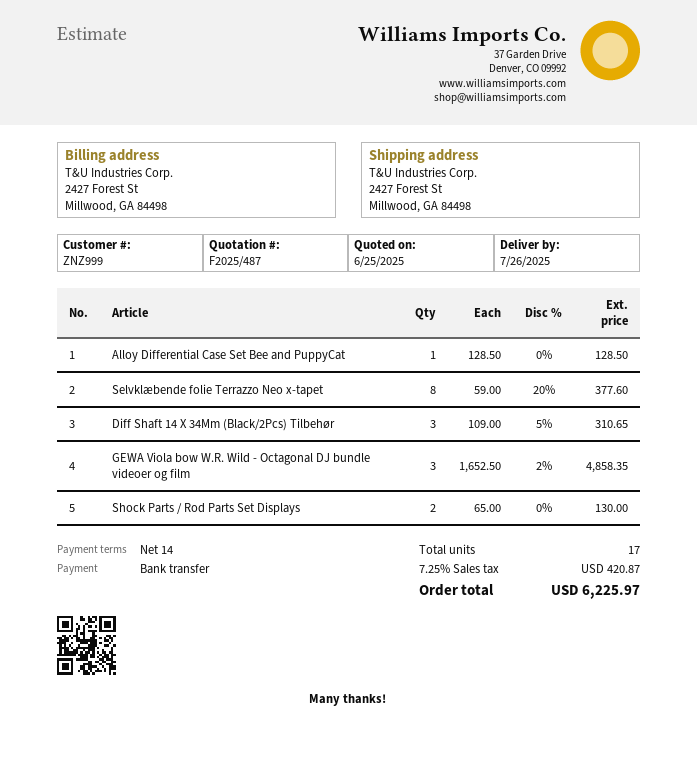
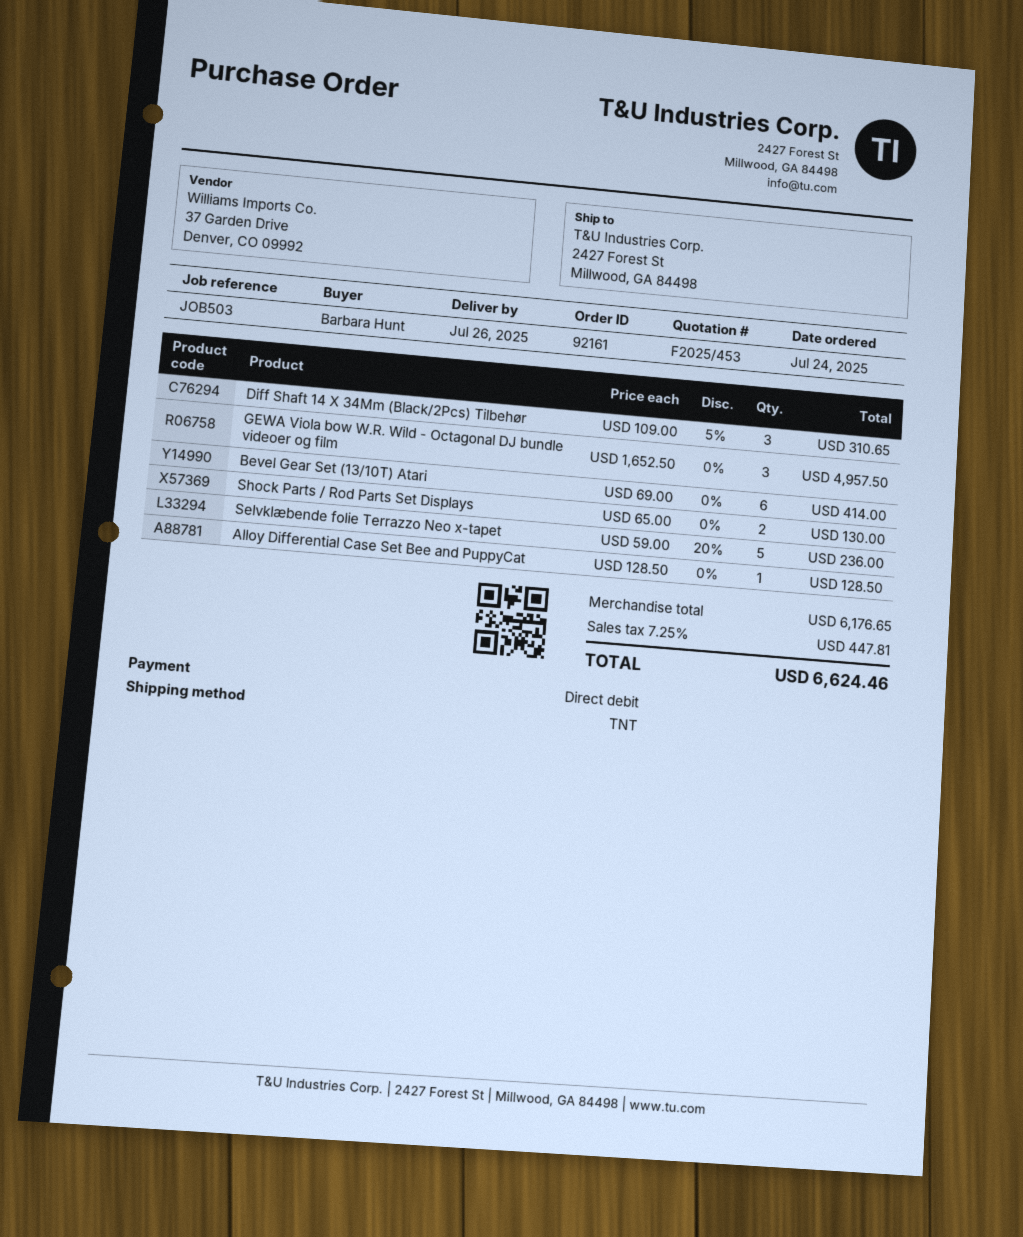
quote number: F2025/487 -> F2025/453
payment method: bank transfer -> direct debit
Selvklæbende folie Terrazzo Neo x-tapet: 8 x 59.00 - 20% = 377.60 -> 5 x 59.00 - 20% = 236.00
GEWA Viola bow W.R. Wild - Octagonal DJ bundle videoer og film: 3 x 1652.50 - 2% = 4858.35 -> 3 x 1652.50 = 4957.50
Bevel Gear Set (13/10T) Atari: none -> 6 x 69.00 = 414.00
tax: 7.25% = 420.87 -> 7.25% = 447.81
total: 6225.97 -> 6624.46

